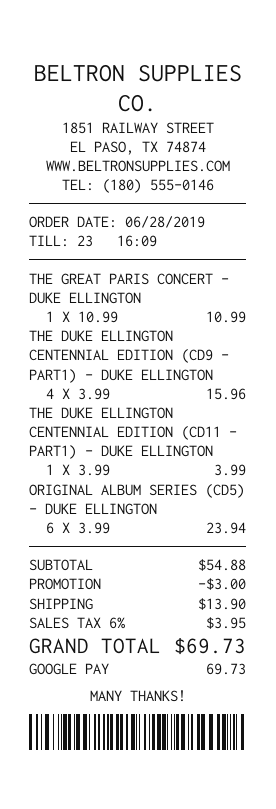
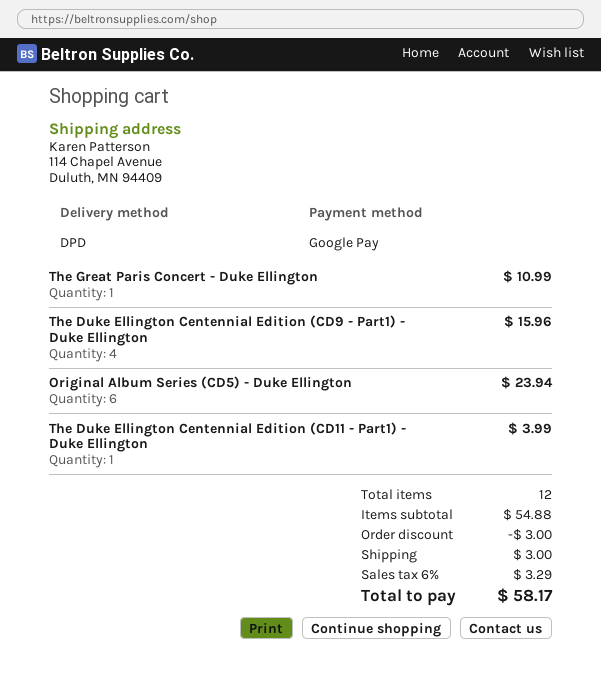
shipping: 13.90 -> 3.00
tax: 6% = 3.95 -> 6% = 3.29
total: 69.73 -> 58.17

